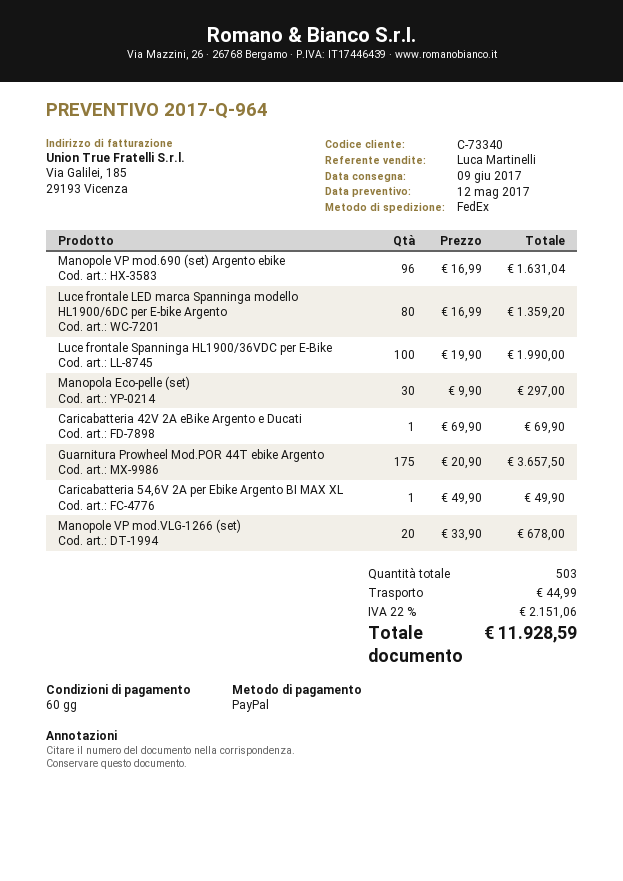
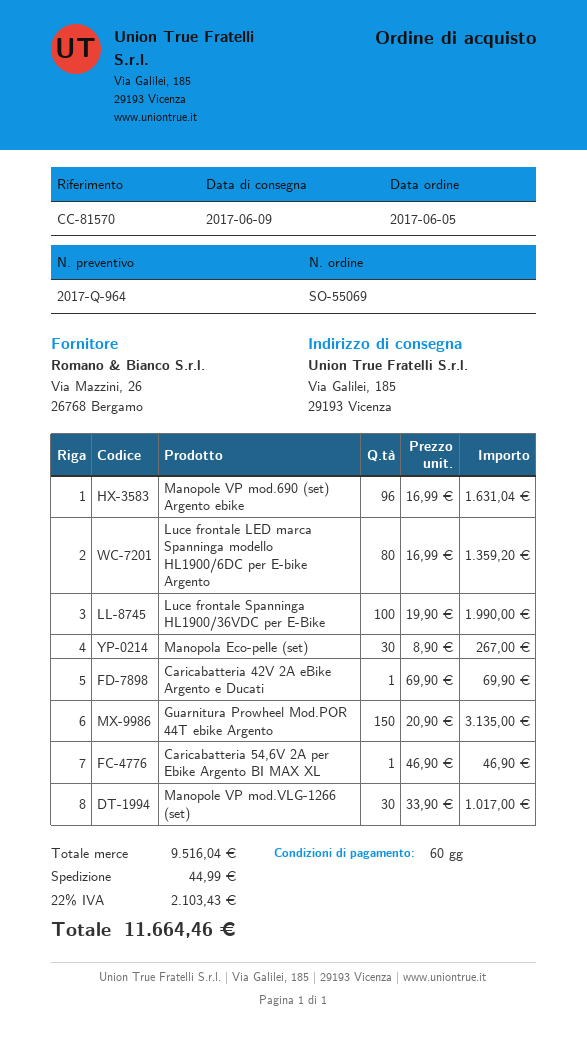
Manopola Eco-pelle (set): 30 x 9.90 = 297.00 -> 30 x 8.90 = 267.00
Guarnitura Prowheel Mod.POR 44T ebike Argento: 175 x 20.90 = 3657.50 -> 150 x 20.90 = 3135.00
Caricabatteria 54,6V 2A per Ebike Argento BI MAX XL: 1 x 49.90 = 49.90 -> 1 x 46.90 = 46.90
Manopole VP mod.VLG-1266 (set): 20 x 33.90 = 678.00 -> 30 x 33.90 = 1017.00
tax: 22% = 2151.06 -> 22% = 2103.43
total: 11928.59 -> 11664.46

